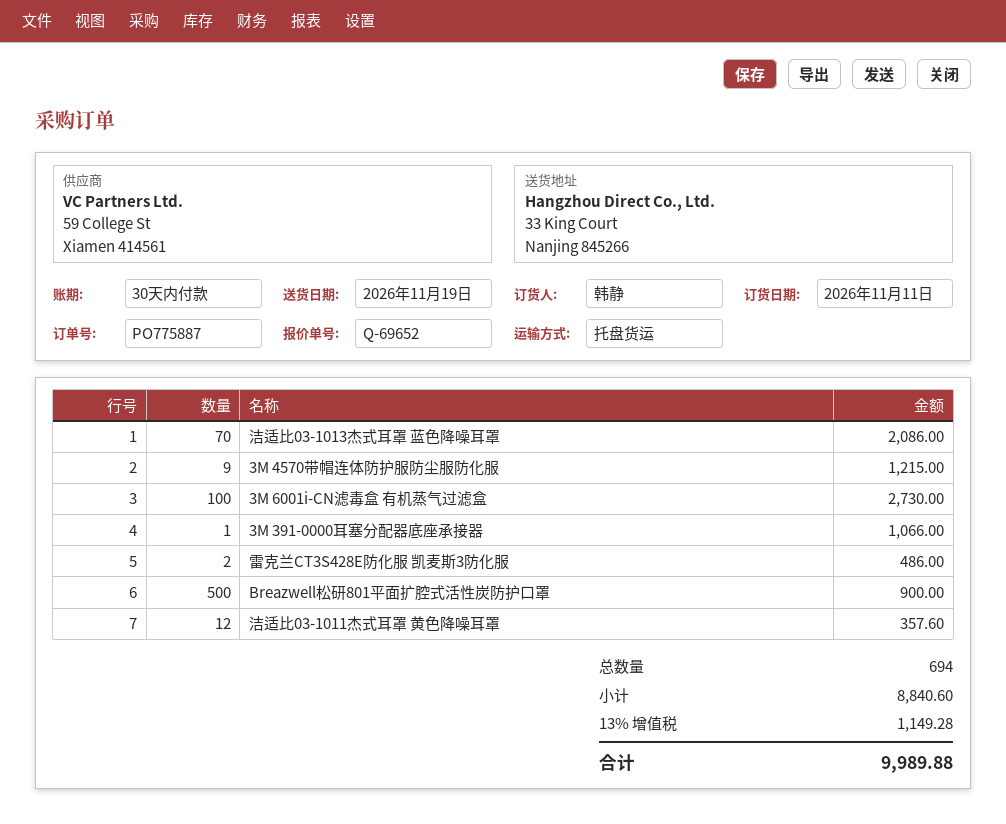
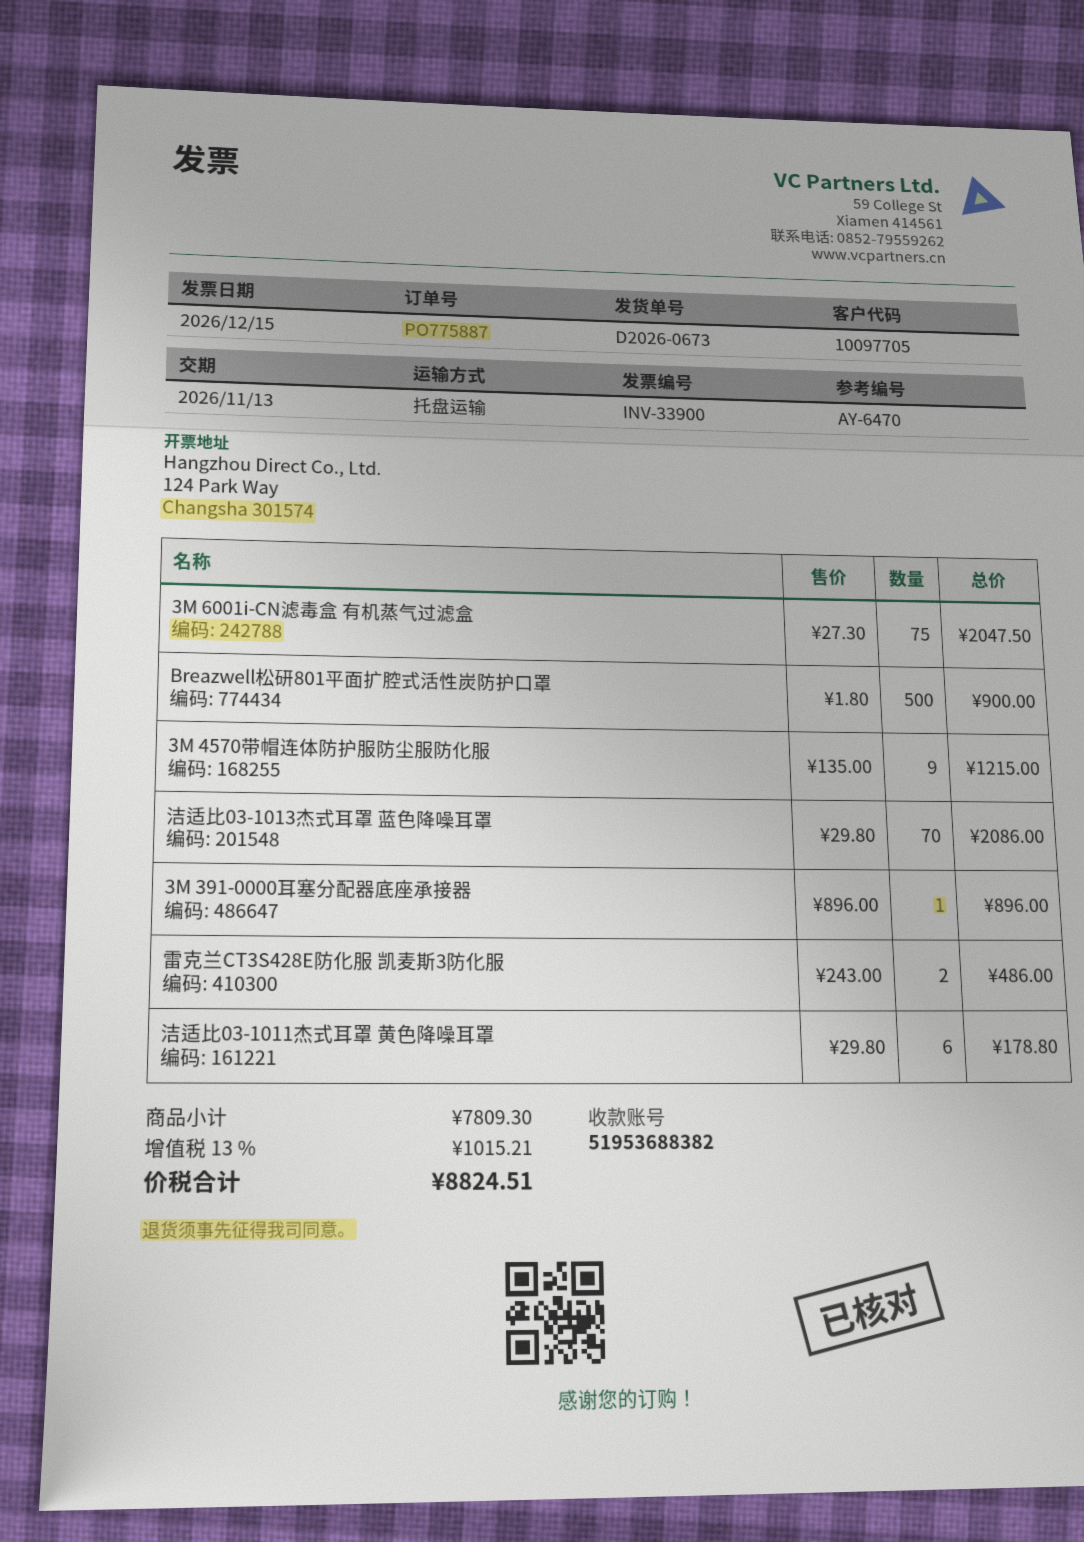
delivery date: 2026-11-19 -> 2026-11-13
3M 6001i-CN滤毒盒 有机蒸气过滤盒: 100 for 2730.00 -> 75 for 2047.50
3M 391-0000耳塞分配器底座承接器: 1 for 1066.00 -> 1 for 896.00
洁适比03-1011杰式耳罩 黄色降噪耳罩: 12 for 357.60 -> 6 for 178.80
subtotal: 8840.60 -> 7809.30
tax: 13% = 1149.28 -> 13% = 1015.21
total: 9989.88 -> 8824.51

